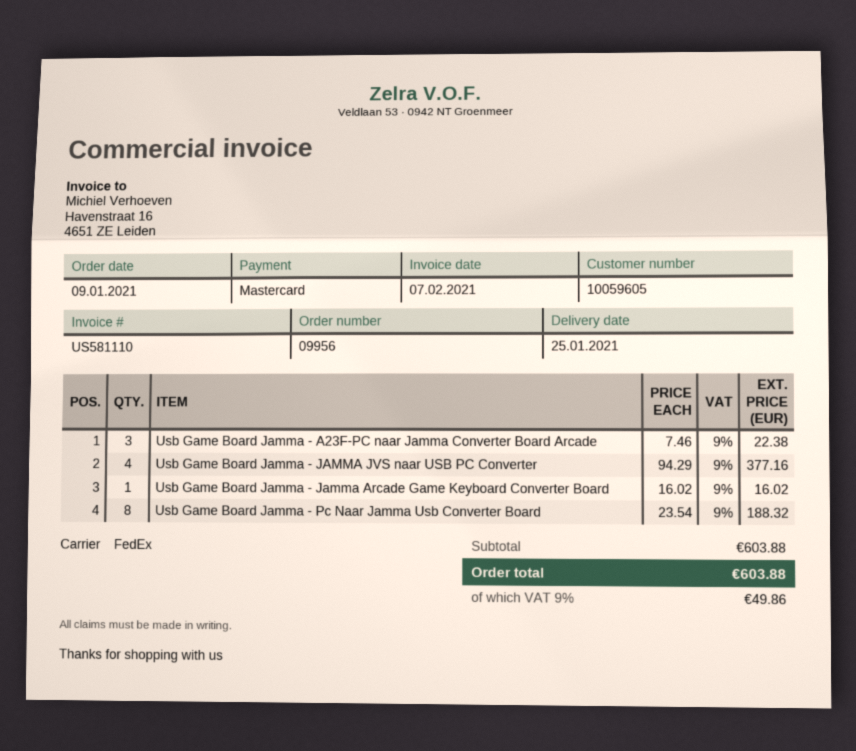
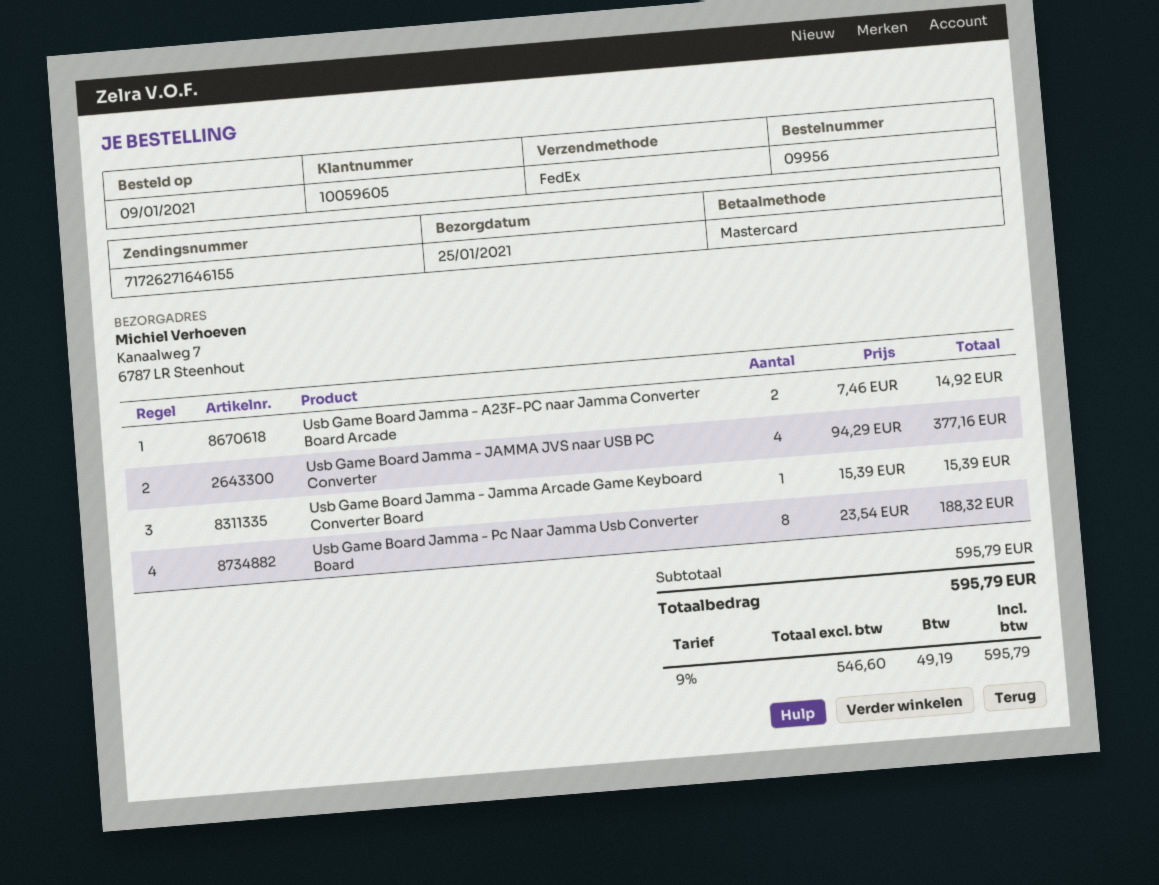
Usb Game Board Jamma - A23F-PC naar Jamma Converter Board Arcade: 3 x 7.46 = 22.38 -> 2 x 7.46 = 14.92
Usb Game Board Jamma - Jamma Arcade Game Keyboard Converter Board: 1 x 16.02 = 16.02 -> 1 x 15.39 = 15.39
subtotal: 603.88 -> 595.79
tax: 9% = 49.86 -> 9% = 49.19
total: 603.88 -> 595.79

